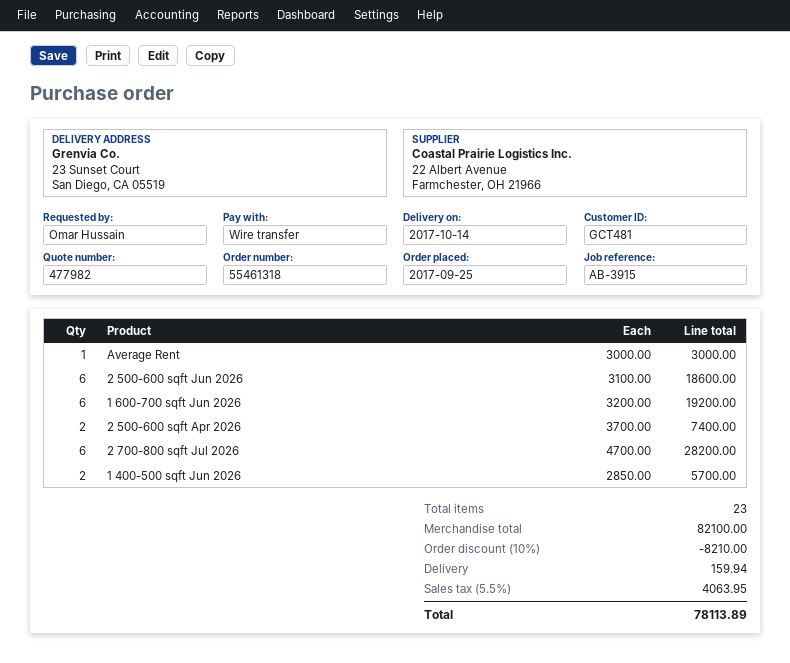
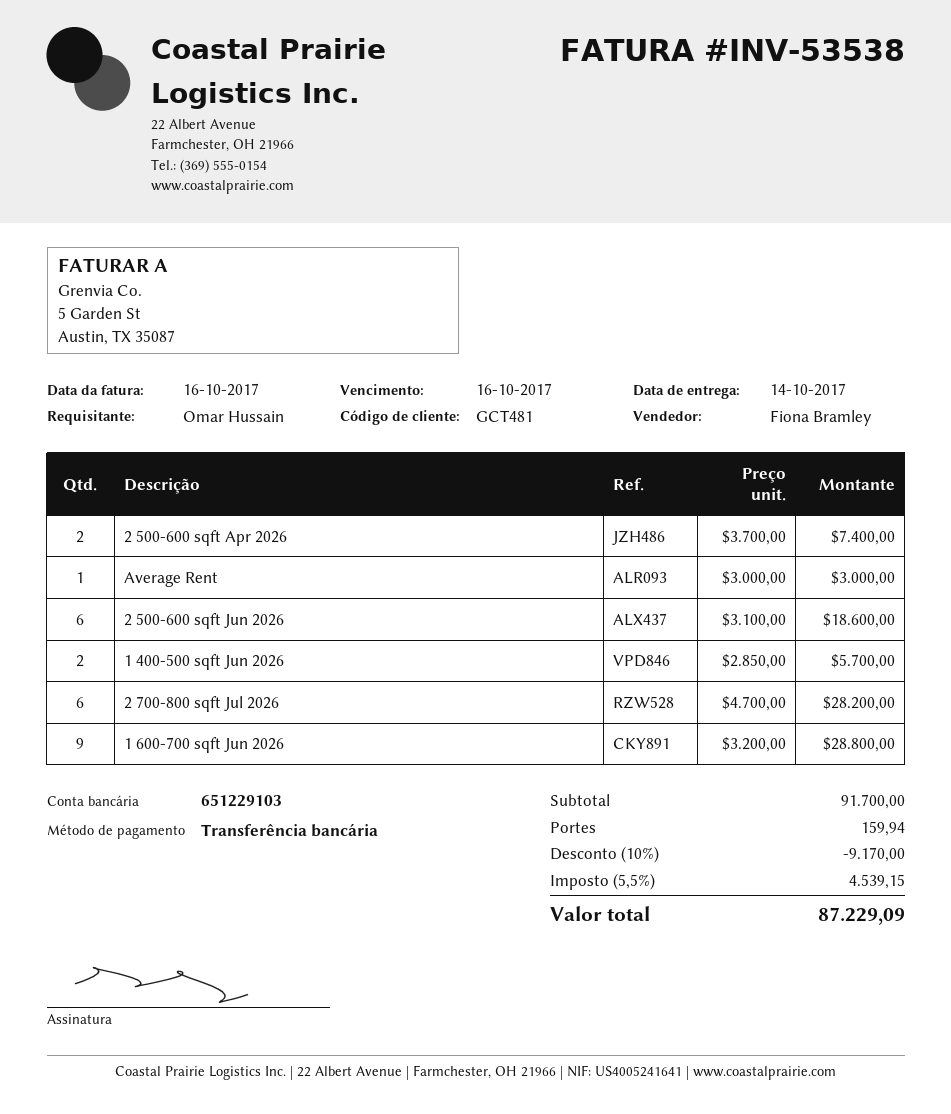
1 600-700 sqft Jun 2026: 6 x 3200.00 = 19200.00 -> 9 x 3200.00 = 28800.00
subtotal: 82100.00 -> 91700.00
discount: 10% = 8210.00 -> 10% = 9170.00
tax: 5.5% = 4063.95 -> 5.5% = 4539.15
total: 78113.89 -> 87229.09

